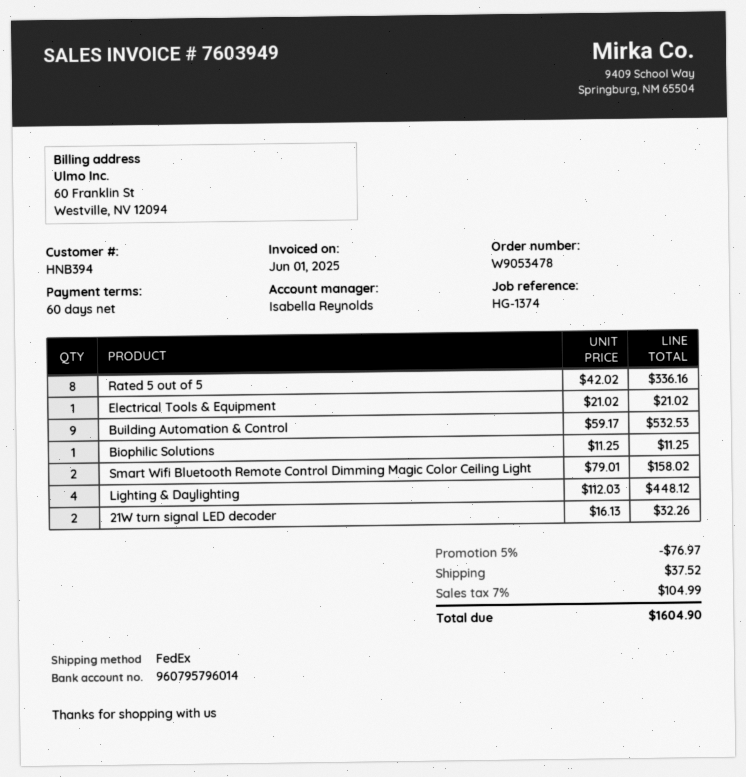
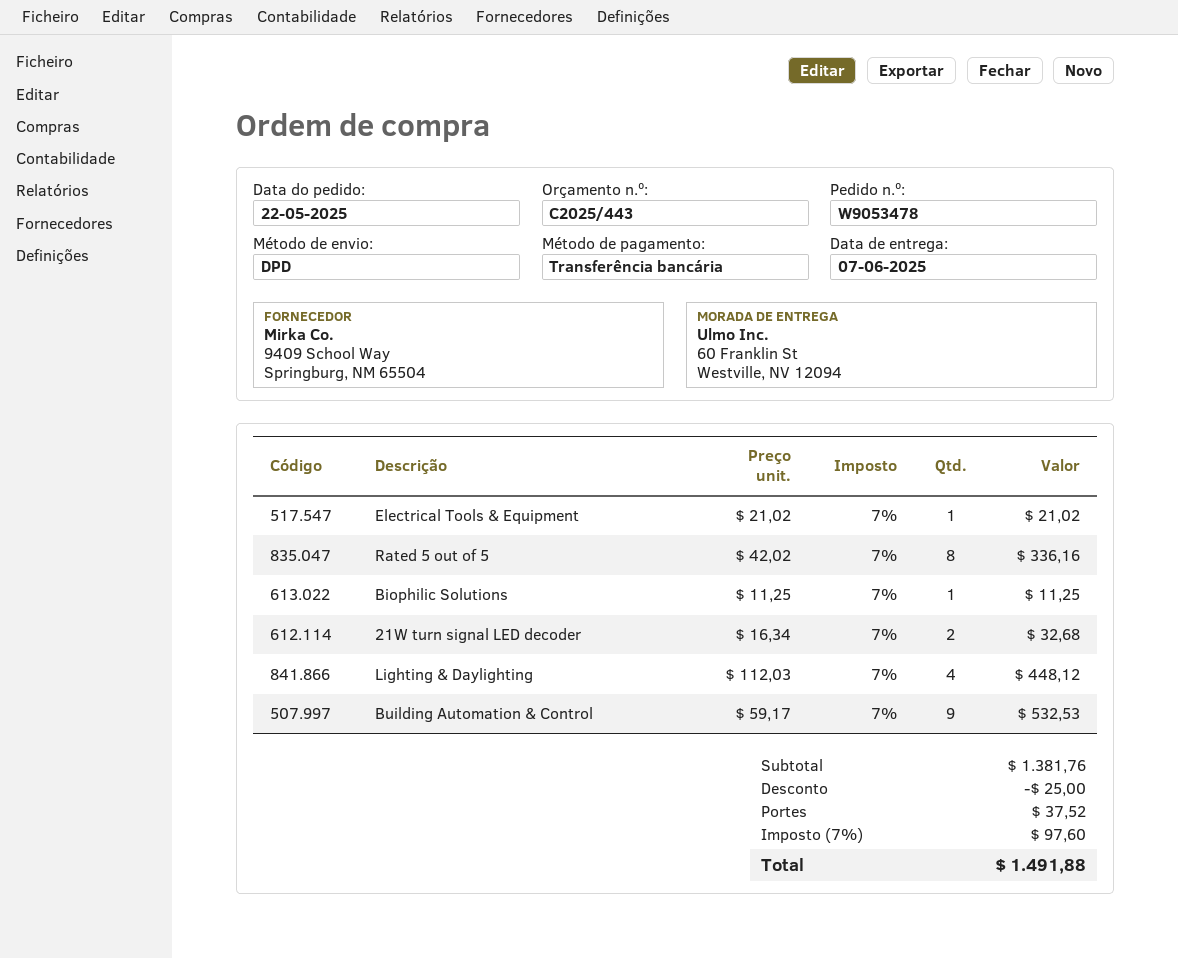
shipping method: FedEx -> DPD
Smart Wifi Bluetooth Remote Control Dimming Magic Color Ceiling Light: 2 x 79.01 = 158.02 -> none
21W turn signal LED decoder: 2 x 16.13 = 32.26 -> 2 x 16.34 = 32.68
discount: 76.97 -> 25.00
tax: 7% = 104.99 -> 7% = 97.60
total: 1604.90 -> 1491.88

